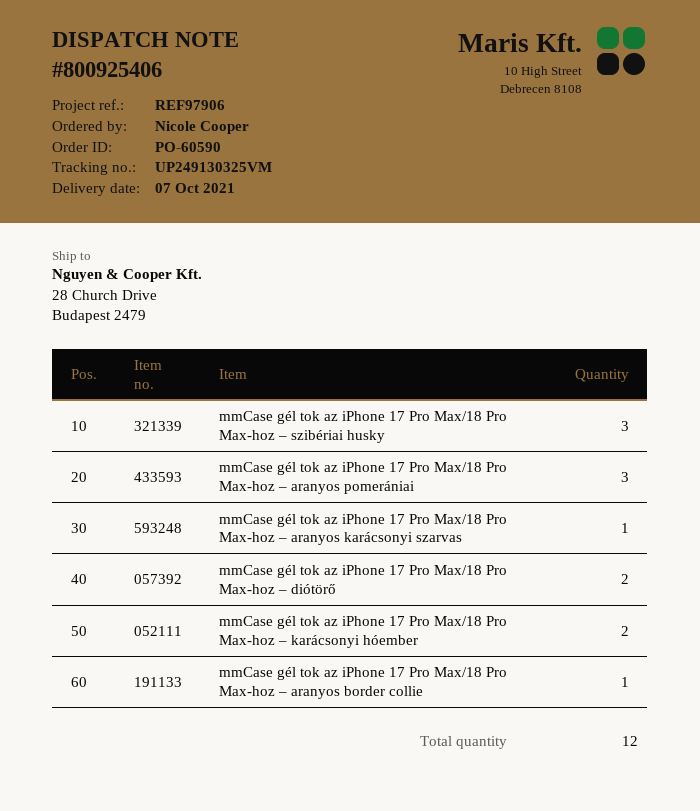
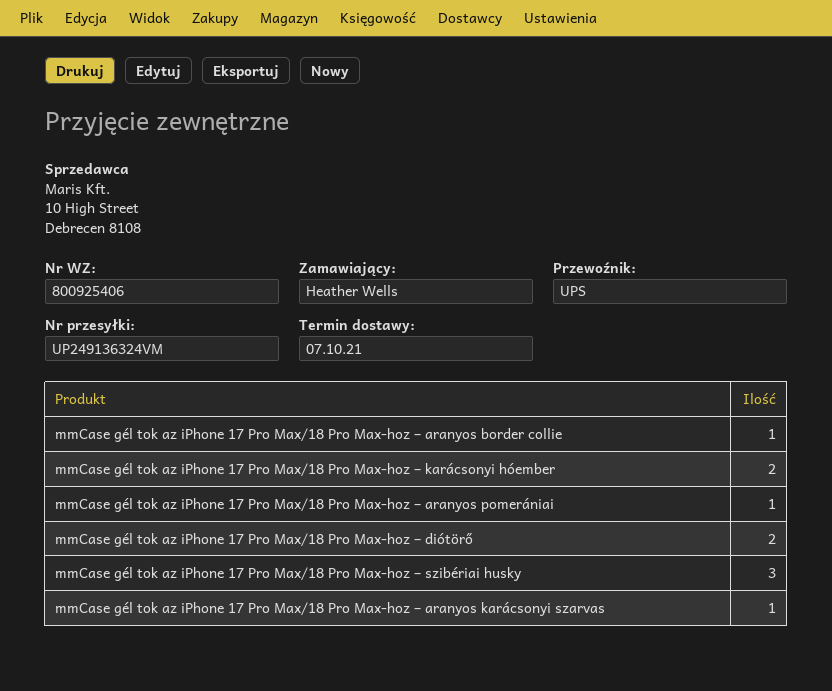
ordered by: Nicole Cooper -> Heather Wells
tracking number: UP249130325VM -> UP249136324VM
mmCase gél tok az iPhone 17 Pro Max/18 Pro Max-hoz – aranyos pomerániai: 3 -> 1

